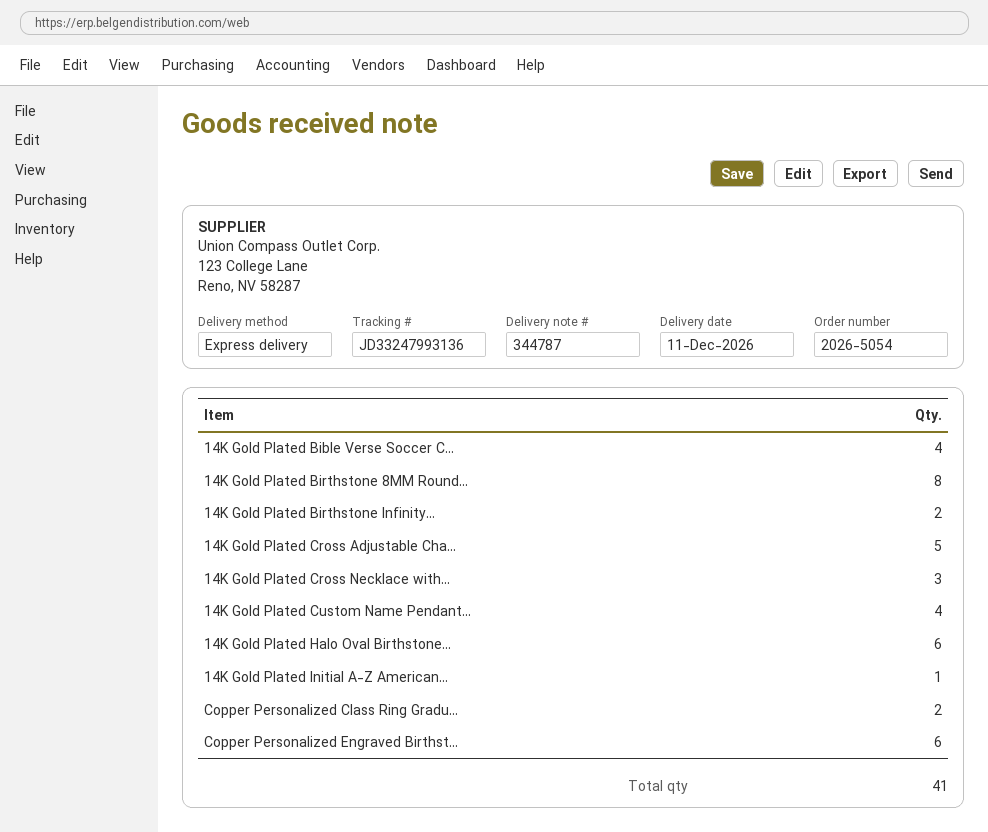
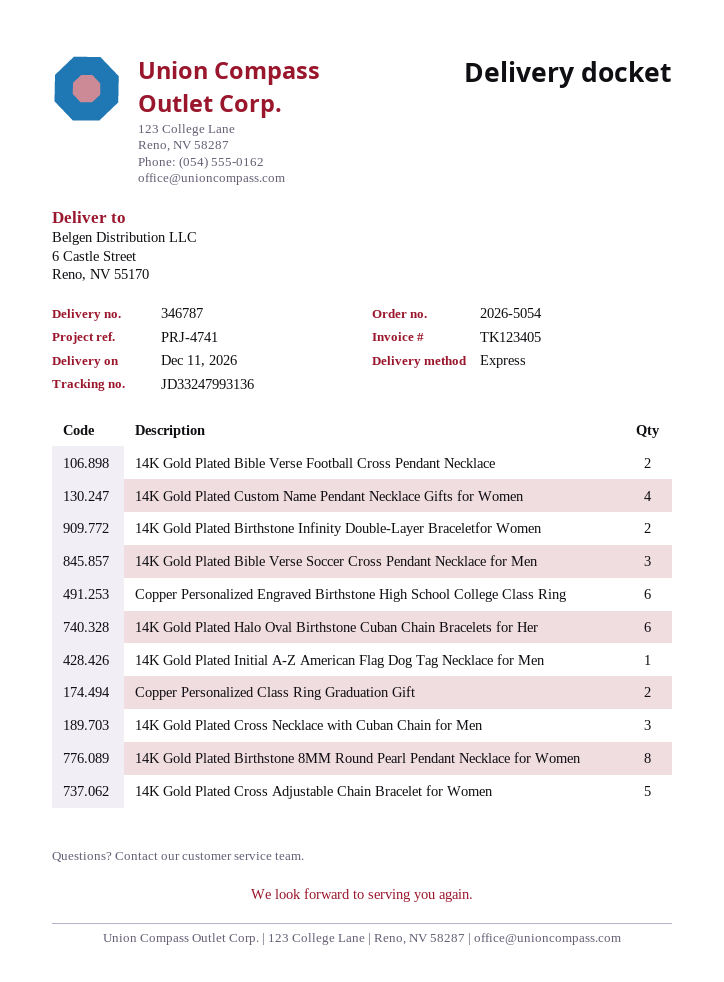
delivery note number: 344787 -> 346787
14K Gold Plated Bible Verse Soccer C...: 4 -> 3
14K Gold Plated Bible Verse Football Cross Pendant Necklace: none -> 2

